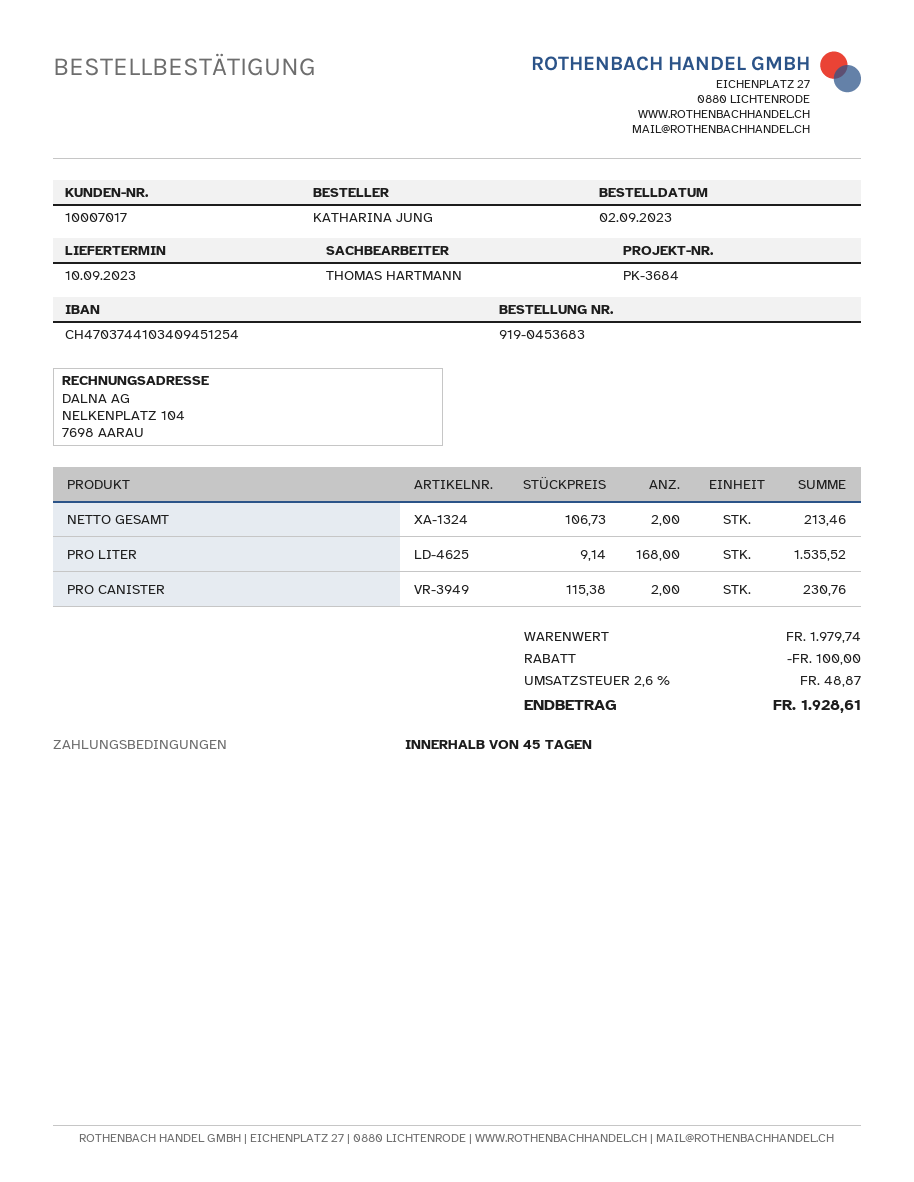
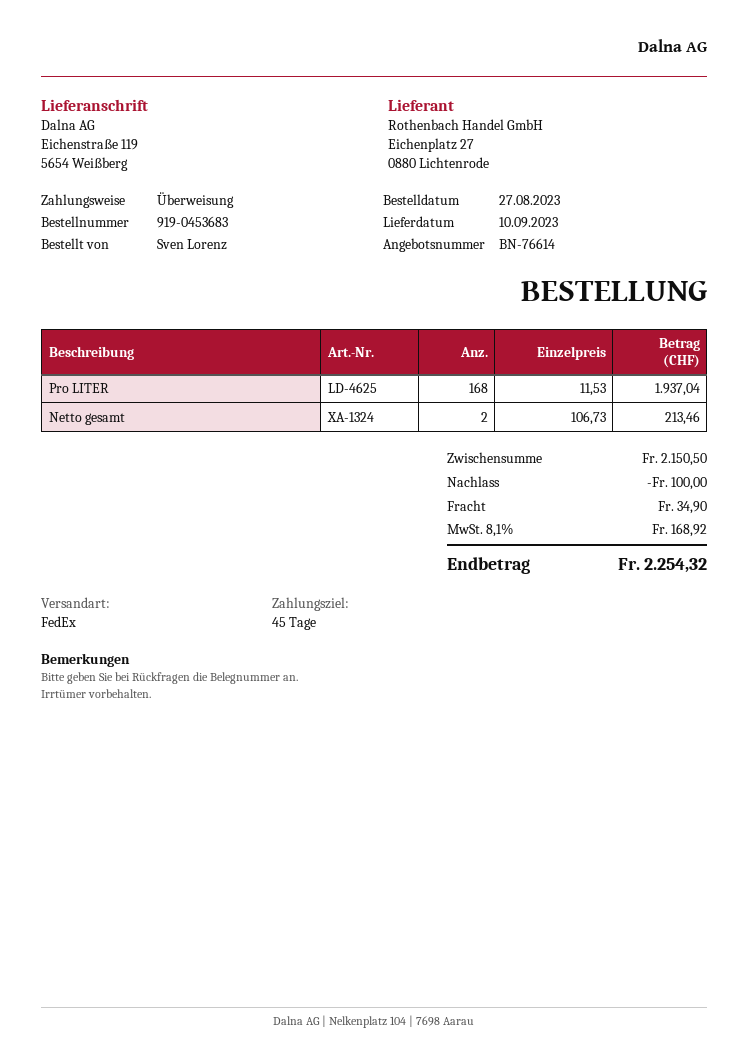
order date: 2023-09-02 -> 2023-08-27
ordered by: KATHARINA JUNG -> Sven Lorenz
PRO LITER: 168 x 9.14 = 1535.52 -> 168 x 11.53 = 1937.04
PRO CANISTER: 2 x 115.38 = 230.76 -> none
subtotal: 1979.74 -> 2150.50
shipping: none -> 34.90
tax: 2.6% = 48.87 -> 8.1% = 168.92
total: 1928.61 -> 2254.32

